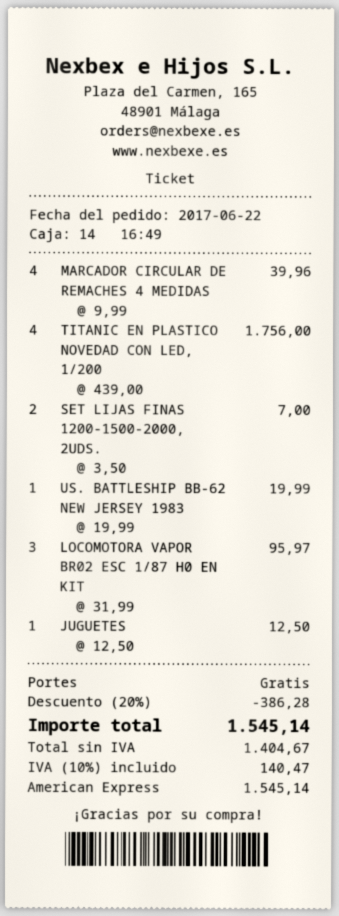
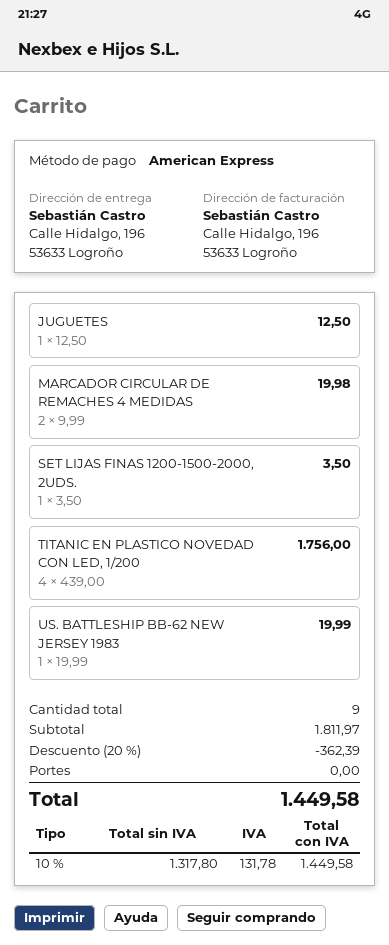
MARCADOR CIRCULAR DE REMACHES 4 MEDIDAS: 4 x 9.99 = 39.96 -> 2 x 9.99 = 19.98
SET LIJAS FINAS 1200-1500-2000, 2UDS.: 2 x 3.50 = 7.00 -> 1 x 3.50 = 3.50
LOCOMOTORA VAPOR BR02 ESC 1/87 H0 EN KIT: 3 x 31.99 = 95.97 -> none
discount: 20% = 386.28 -> 20% = 362.39
net: 1404.67 -> 1317.80
tax: 10% = 140.47 -> 10% = 131.78
total: 1545.14 -> 1449.58

